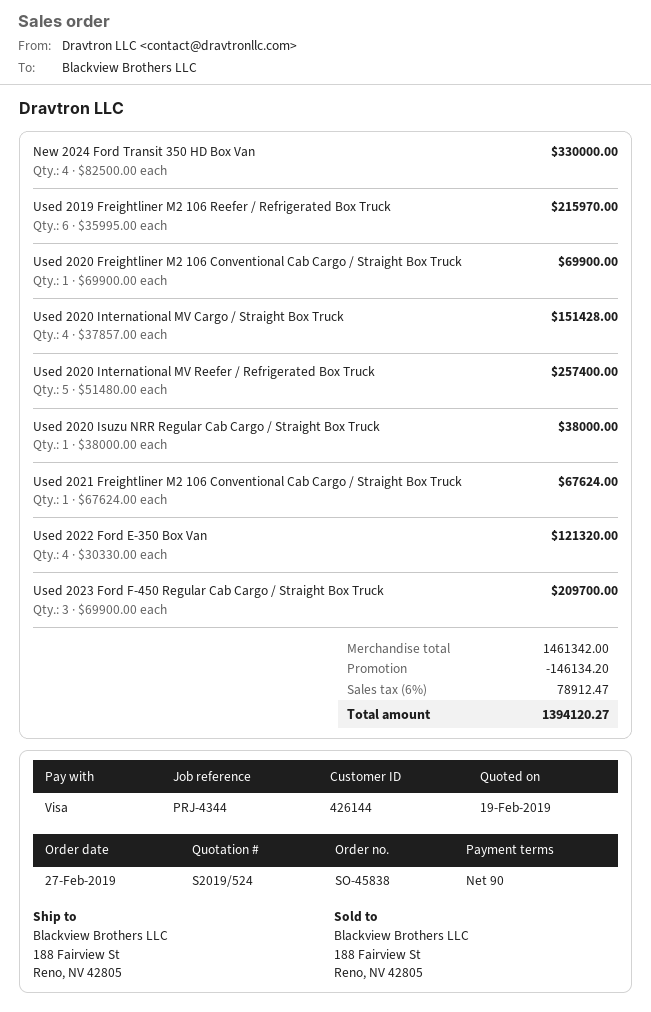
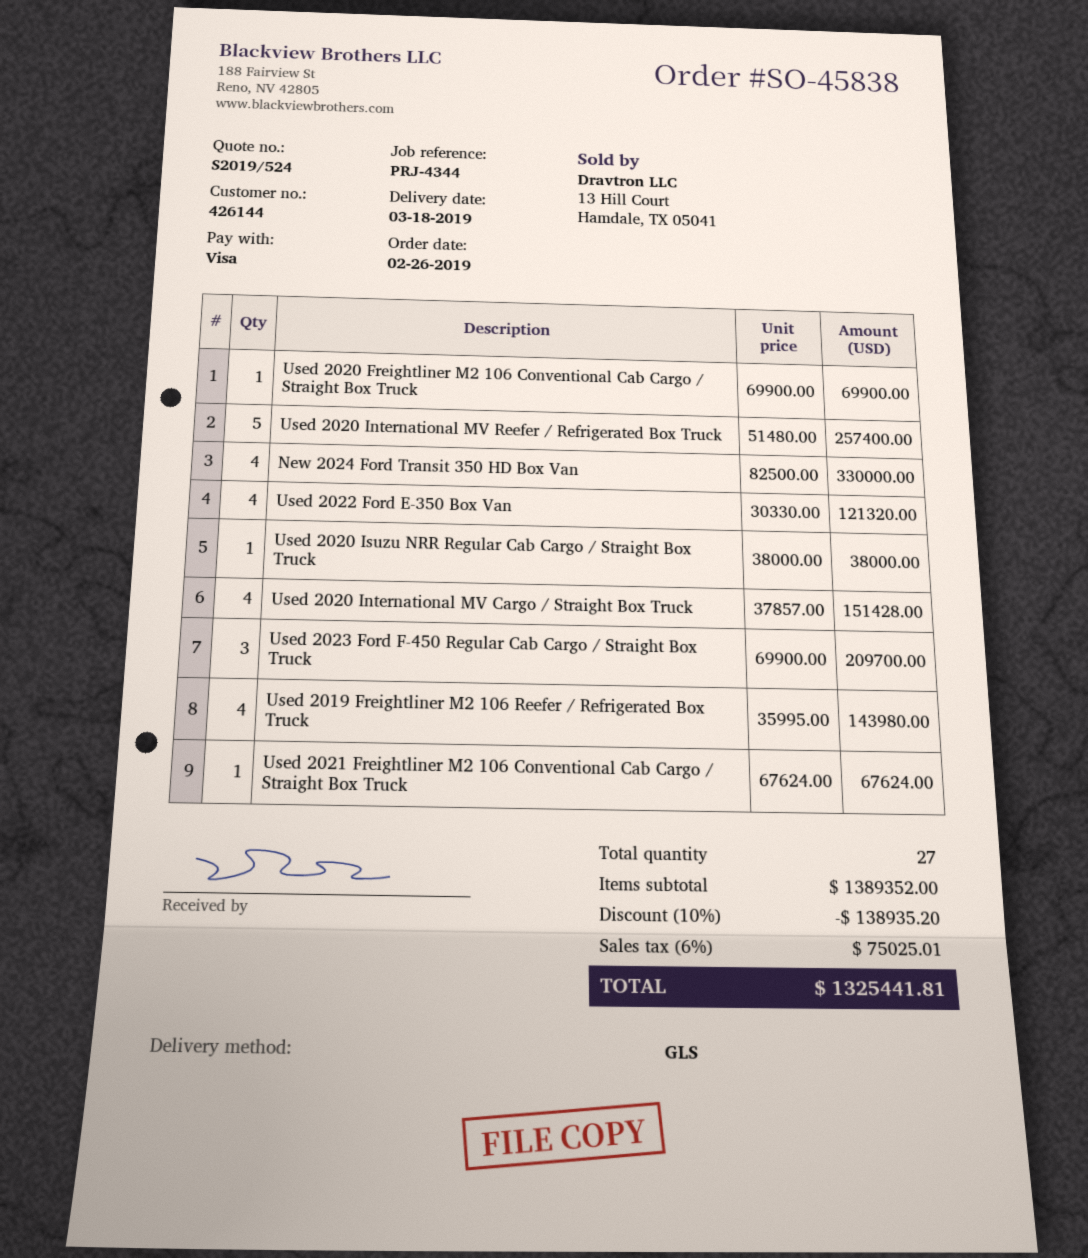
order date: 2019-02-27 -> 2019-02-26
Used 2019 Freightliner M2 106 Reefer / Refrigerated Box Truck: 6 x 35995.00 = 215970.00 -> 4 x 35995.00 = 143980.00
subtotal: 1461342.00 -> 1389352.00
discount: 146134.20 -> 138935.20
tax: 6% = 78912.47 -> 6% = 75025.01
total: 1394120.27 -> 1325441.81

